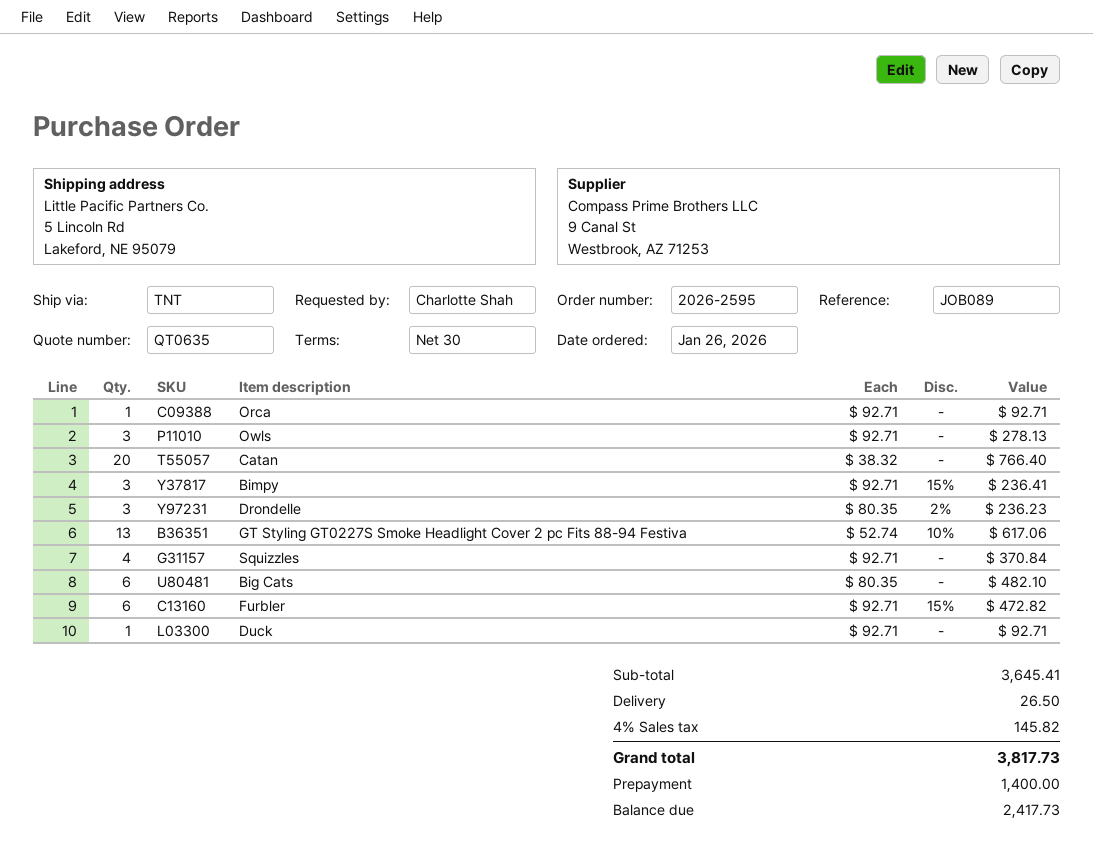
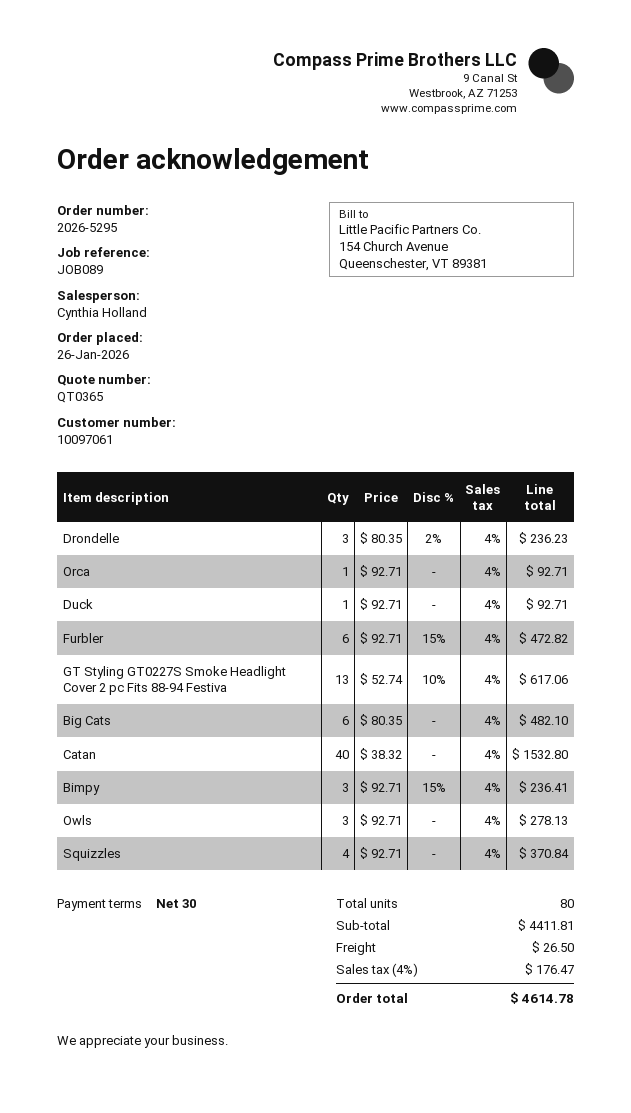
quote number: QT0635 -> QT0365
order number: 2026-2595 -> 2026-5295
Catan: 20 x 38.32 = 766.40 -> 40 x 38.32 = 1532.80
subtotal: 3645.41 -> 4411.81
tax: 4% = 145.82 -> 4% = 176.47
total: 3817.73 -> 4614.78

